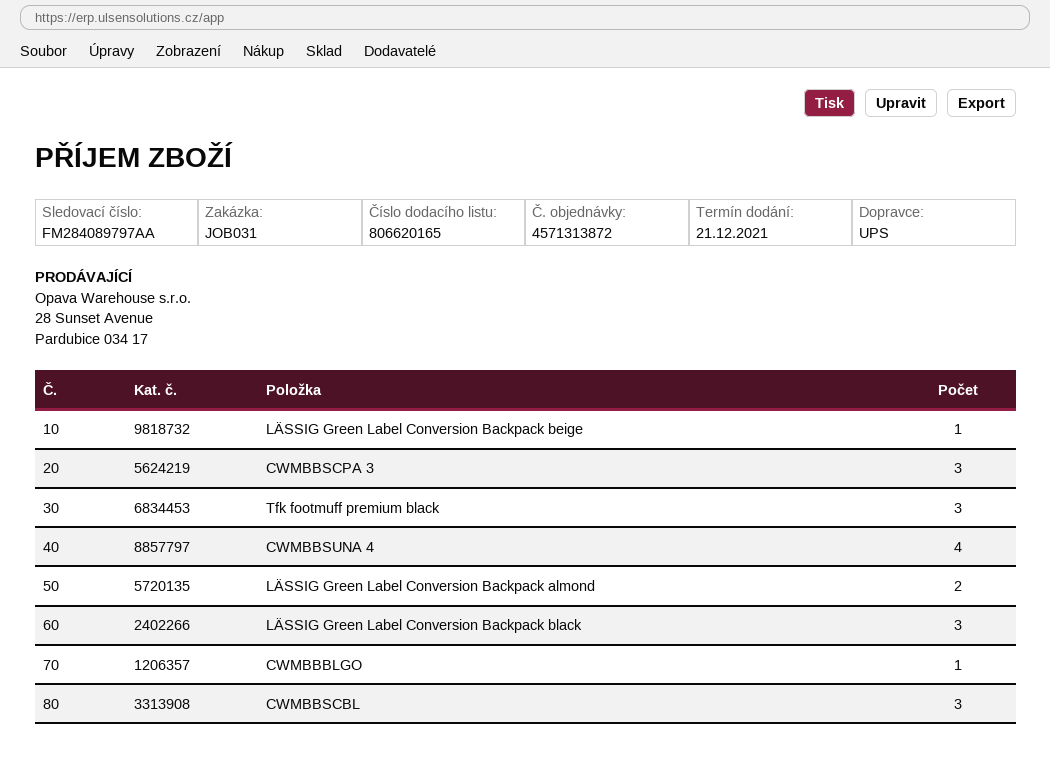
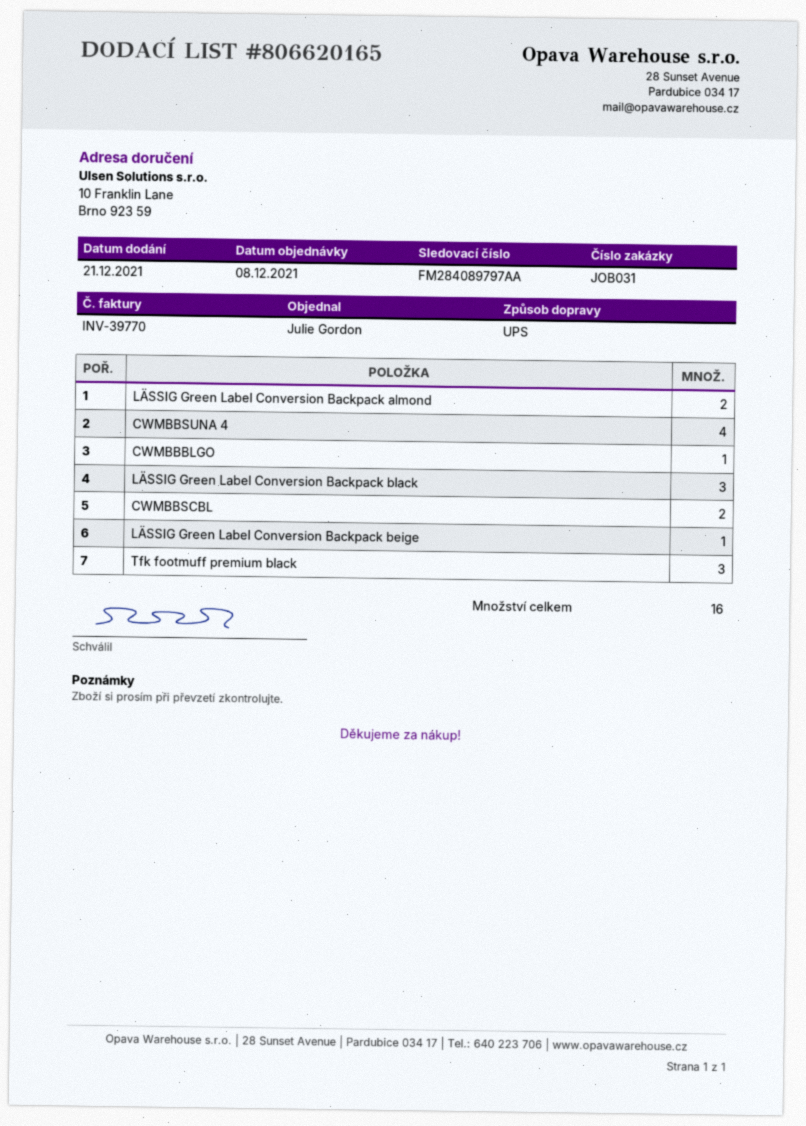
CWMBBSCPA 3: 3 -> none
CWMBBSCBL: 3 -> 2

